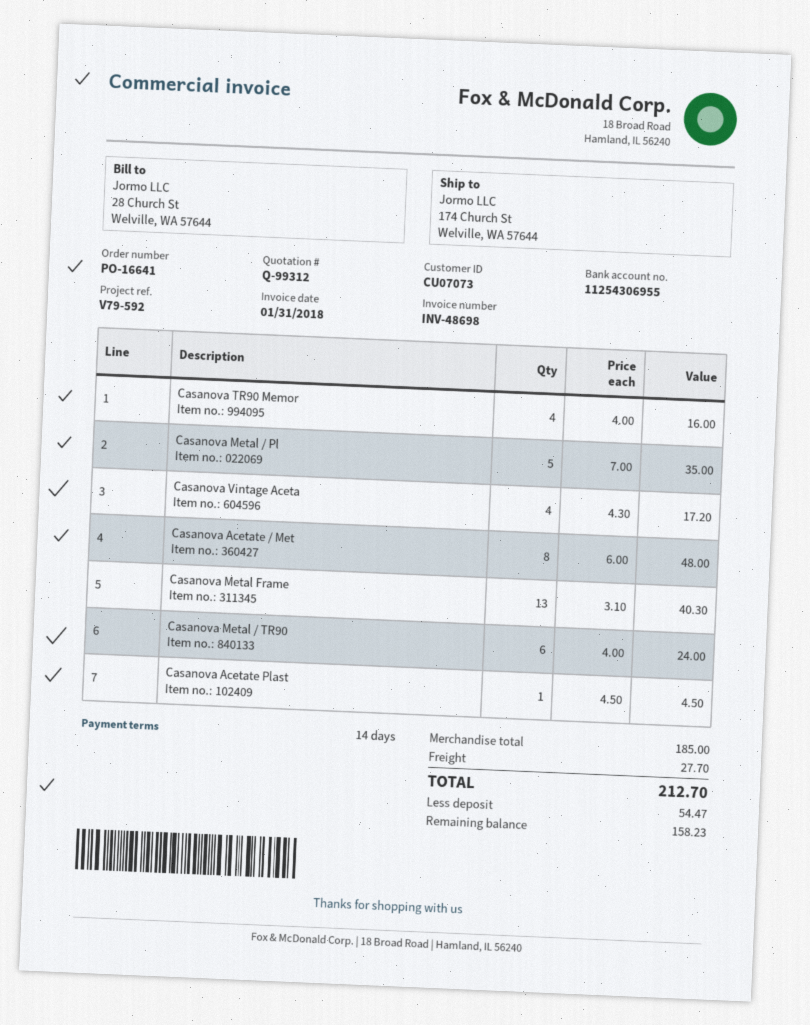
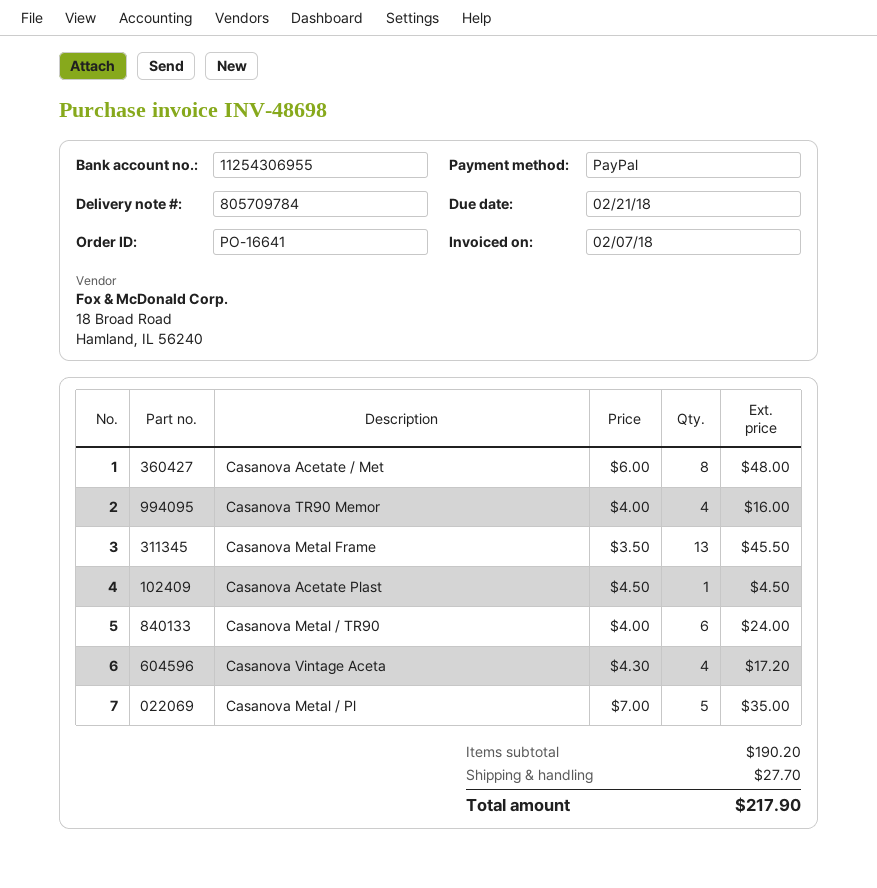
invoice date: 2018-01-31 -> 2018-02-07
Casanova Metal Frame: 13 x 3.10 = 40.30 -> 13 x 3.50 = 45.50
subtotal: 185.00 -> 190.20
total: 212.70 -> 217.90

